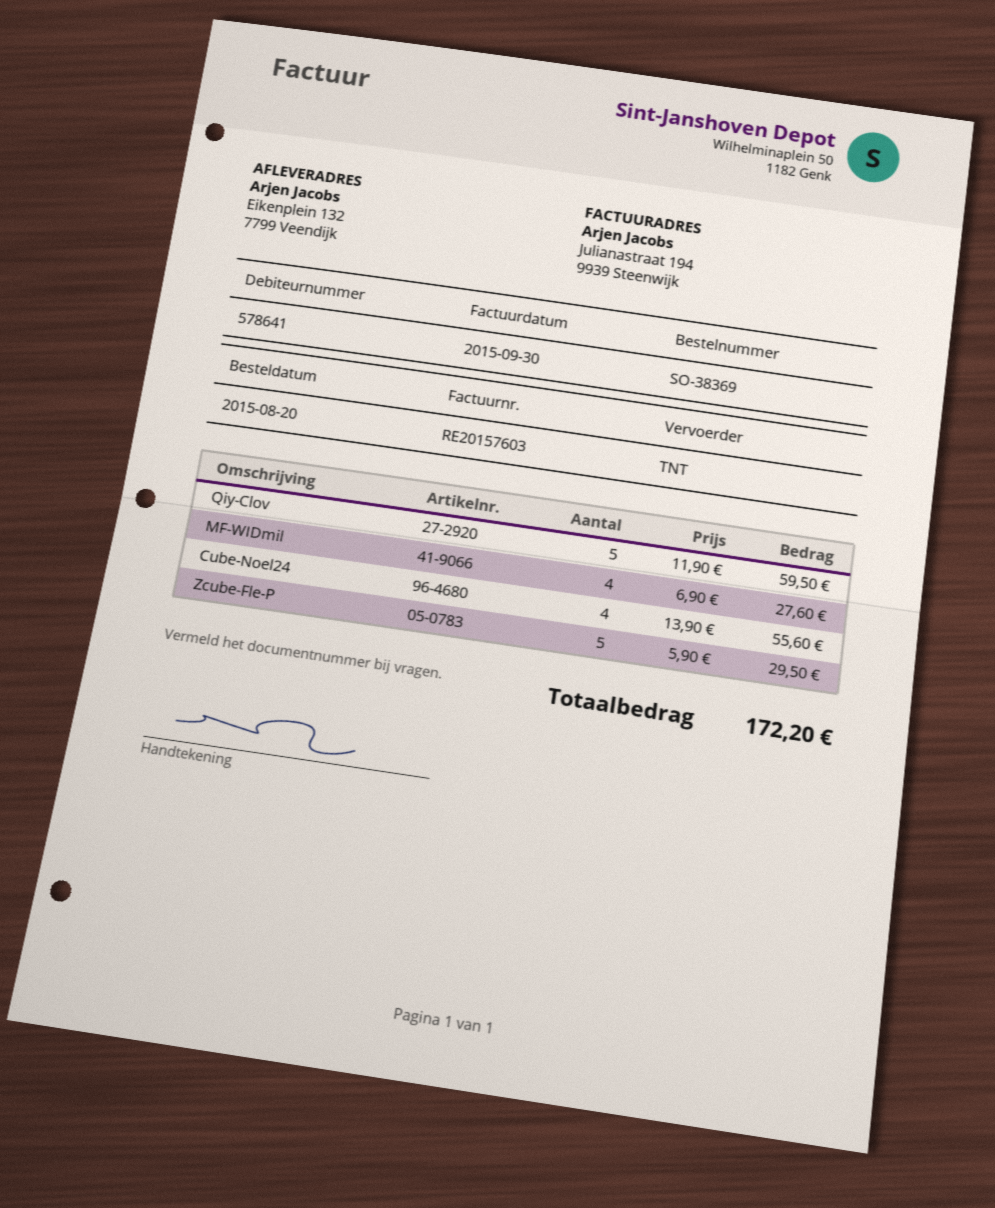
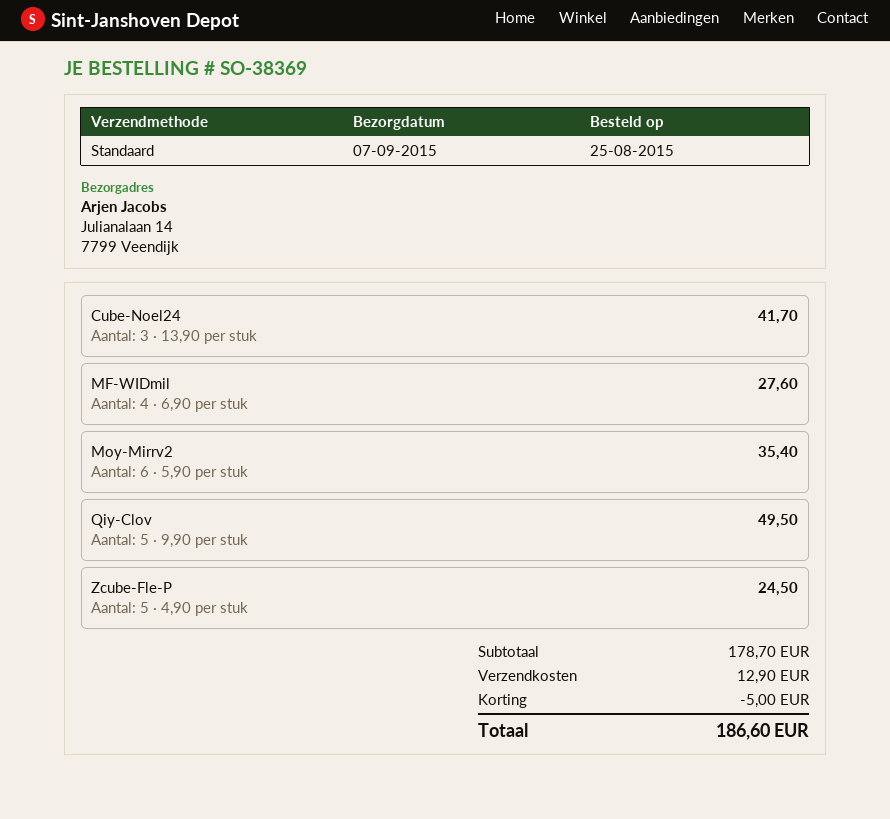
order date: 2015-08-20 -> 2015-08-25
shipping method: TNT -> standard
ship to: Eikenplein 132, 7799 Veendijk -> Julianalaan 14, 7799 Veendijk
Qiy-Clov: 5 x 11.90 = 59.50 -> 5 x 9.90 = 49.50
Cube-Noel24: 4 x 13.90 = 55.60 -> 3 x 13.90 = 41.70
Zcube-Fle-P: 5 x 5.90 = 29.50 -> 5 x 4.90 = 24.50
Moy-Mirrv2: none -> 6 x 5.90 = 35.40
discount: none -> 5.00
shipping: none -> 12.90
total: 172.20 -> 186.60

